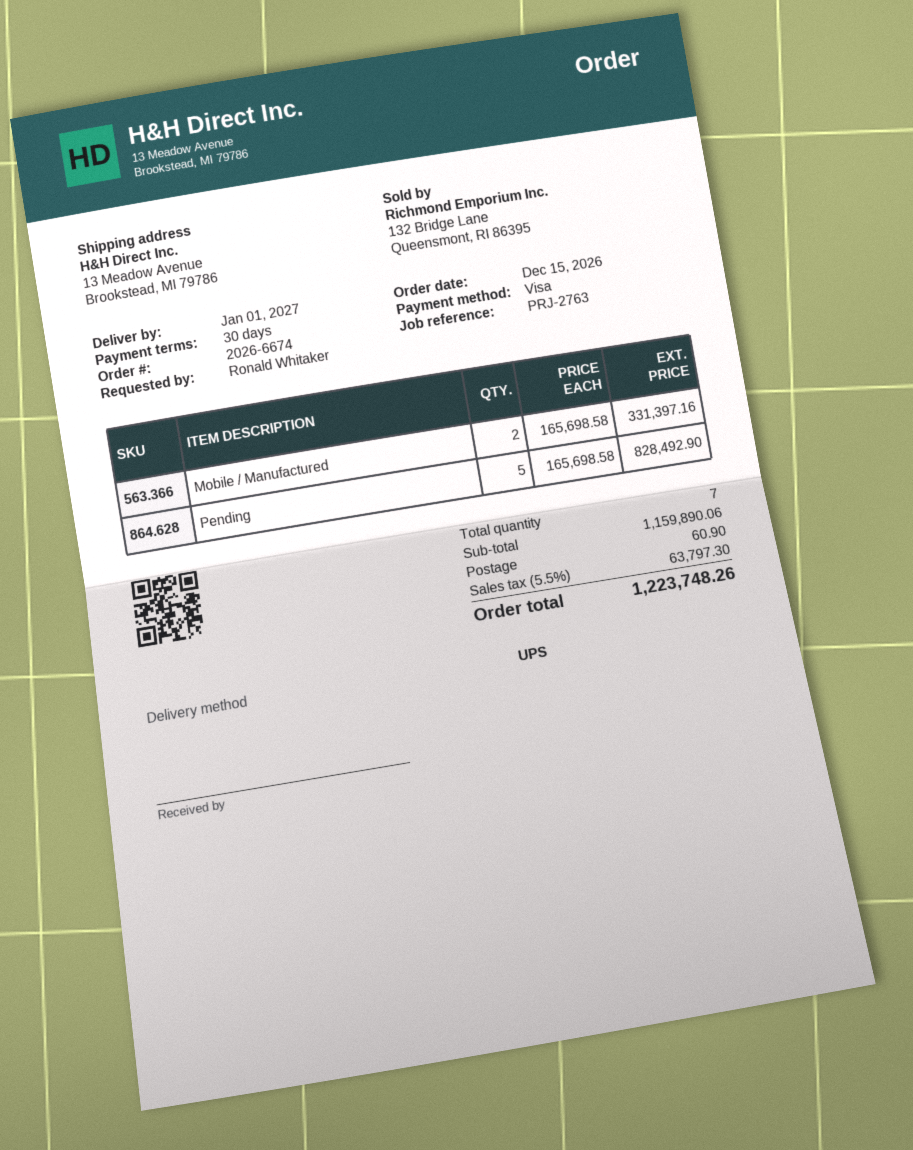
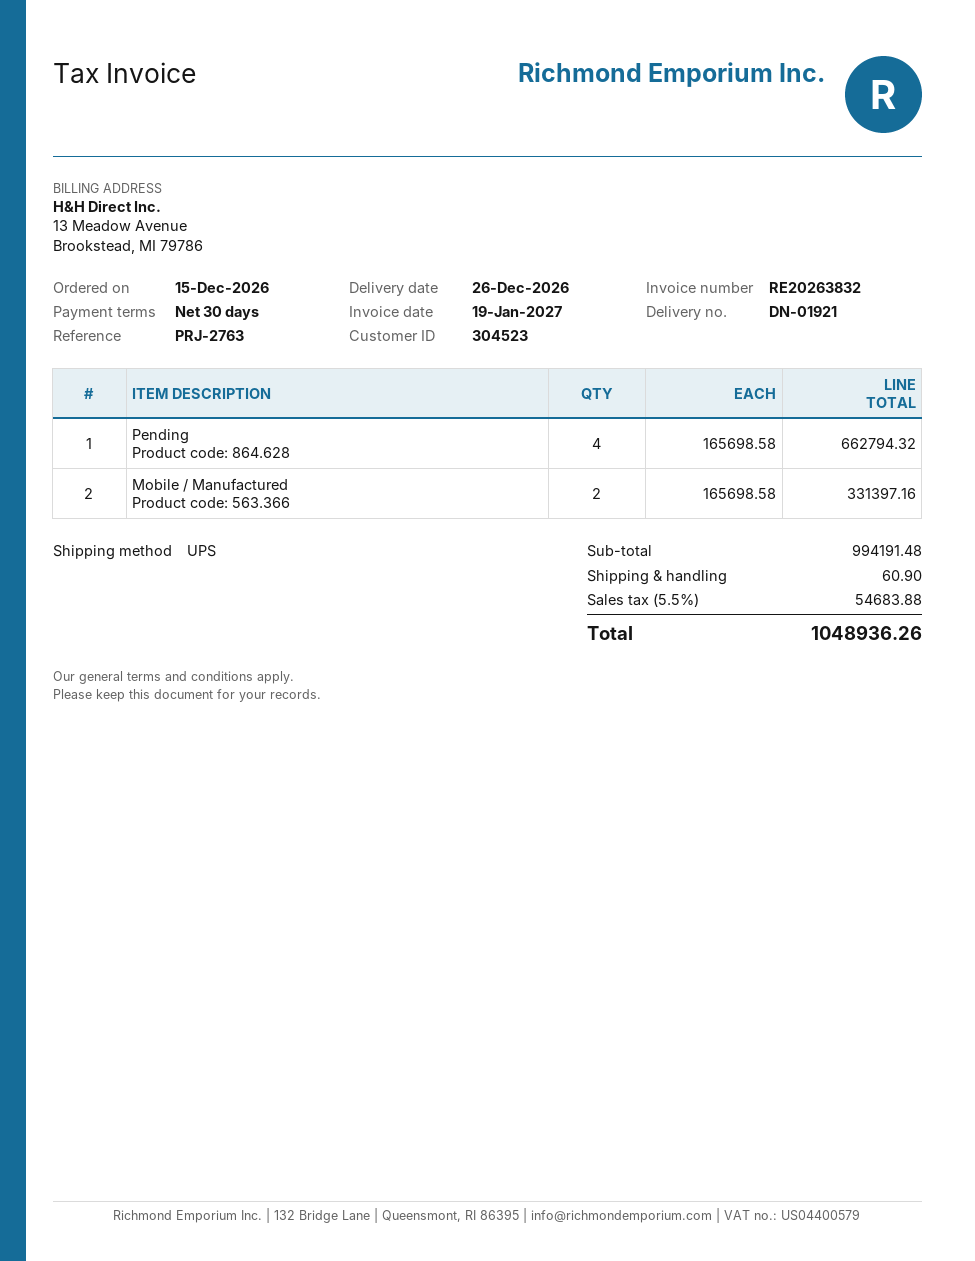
delivery date: 2027-01-01 -> 2026-12-26
Pending: 5 x 165698.58 = 828492.90 -> 4 x 165698.58 = 662794.32
subtotal: 1159890.06 -> 994191.48
tax: 5.5% = 63797.30 -> 5.5% = 54683.88
total: 1223748.26 -> 1048936.26

